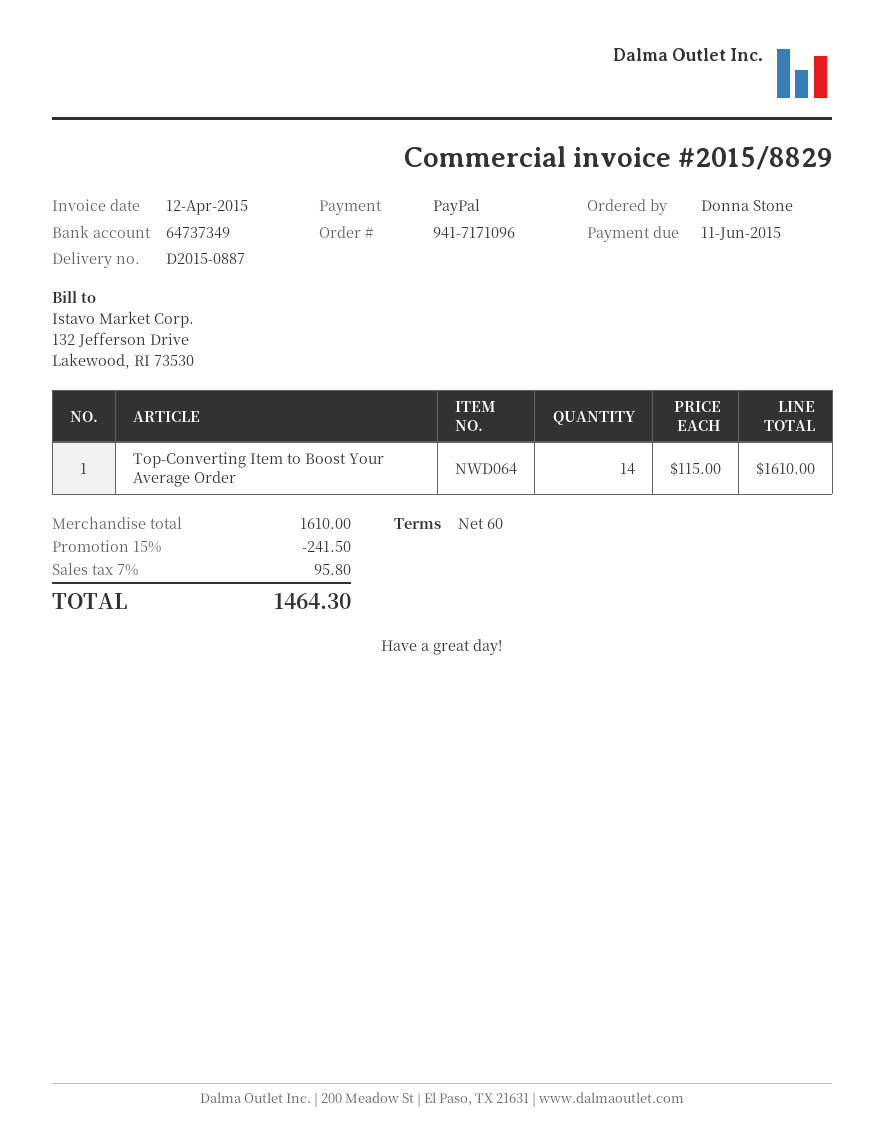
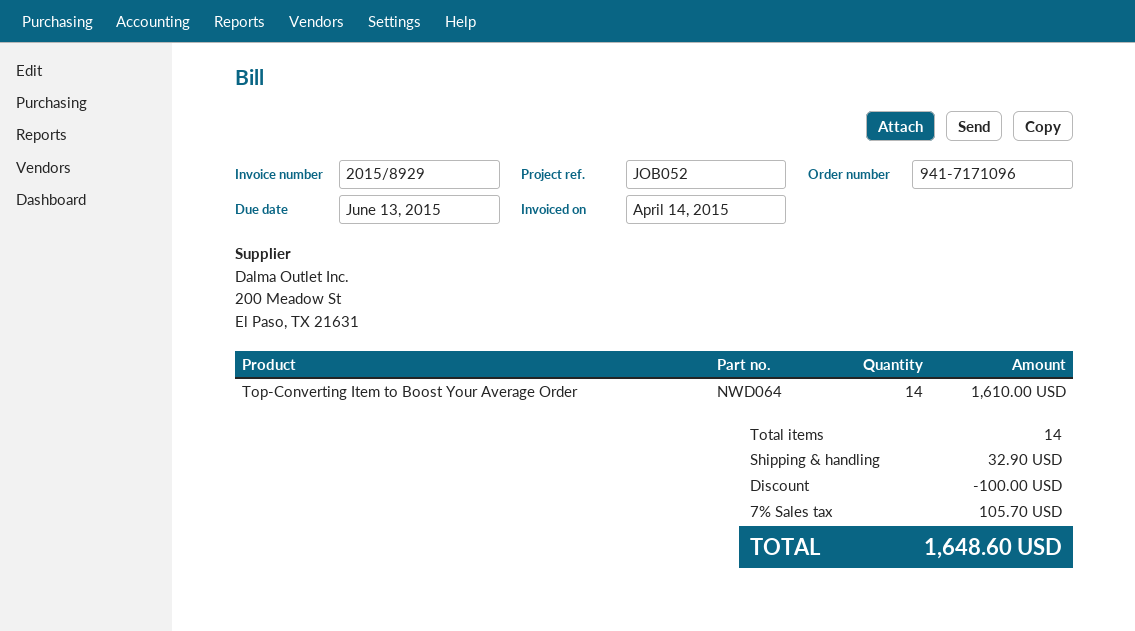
invoice number: 2015/8829 -> 2015/8929
invoice date: 2015-04-12 -> 2015-04-14
due date: 2015-06-11 -> 2015-06-13
discount: 241.50 -> 100.00
shipping: none -> 32.90
tax: 7% = 95.80 -> 7% = 105.70
total: 1464.30 -> 1648.60

